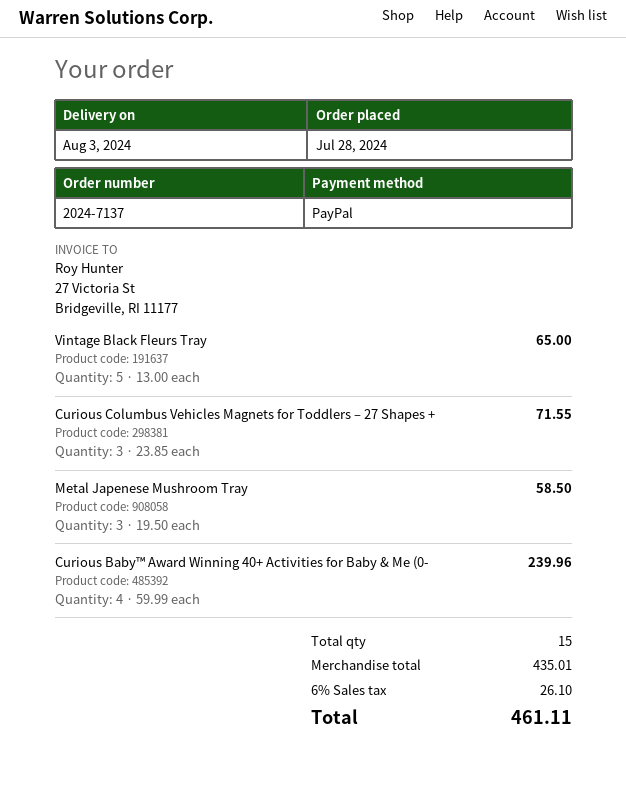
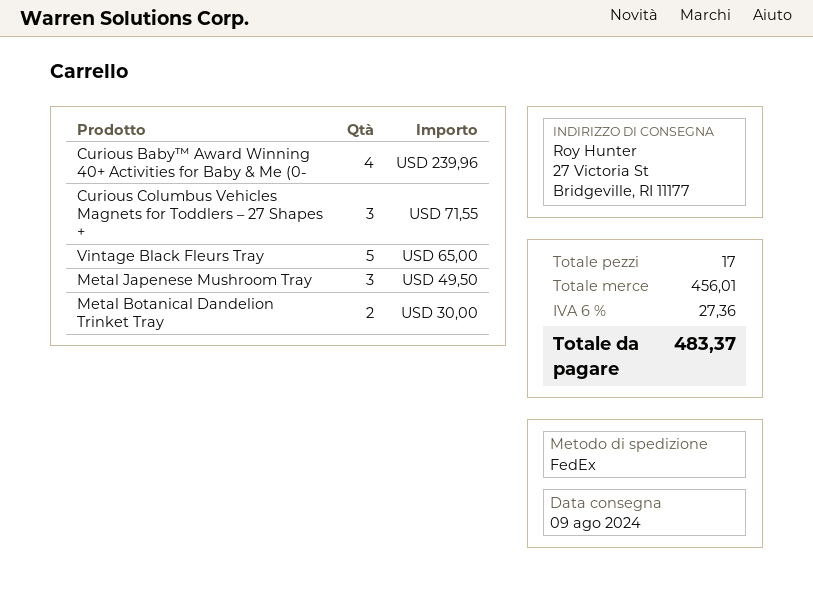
delivery date: 2024-08-03 -> 2024-08-09
Metal Japenese Mushroom Tray: 3 for 58.50 -> 3 for 49.50
Metal Botanical Dandelion Trinket Tray: none -> 2 for 30.00
total quantity: 15 -> 17
subtotal: 435.01 -> 456.01
tax: 6% = 26.10 -> 6% = 27.36
total: 461.11 -> 483.37

